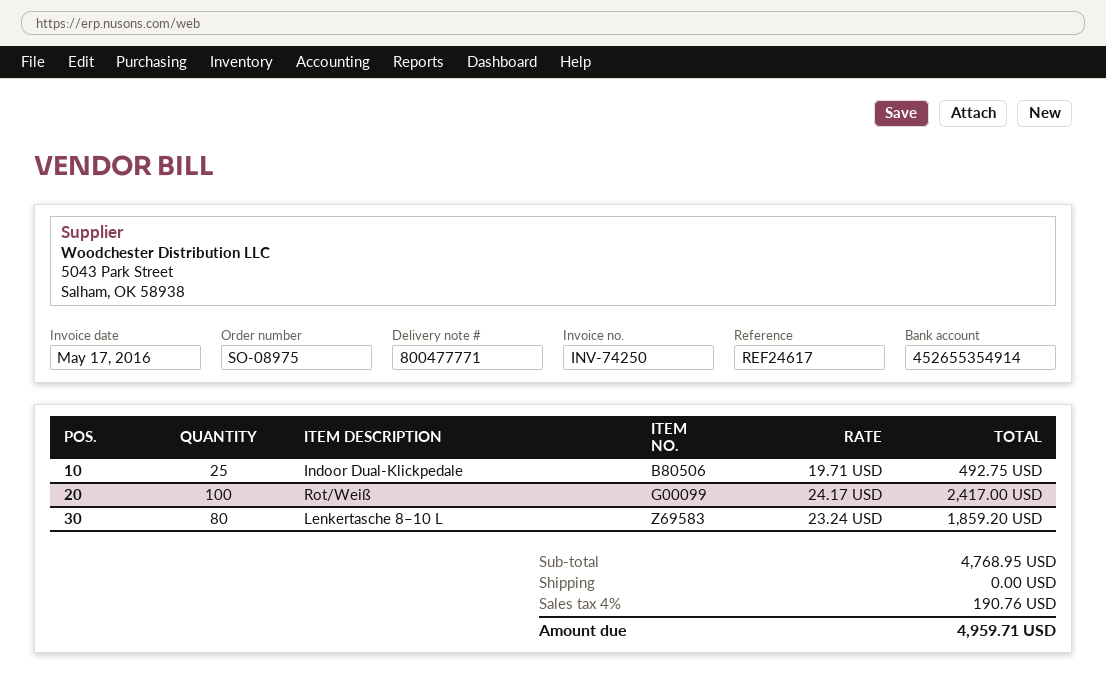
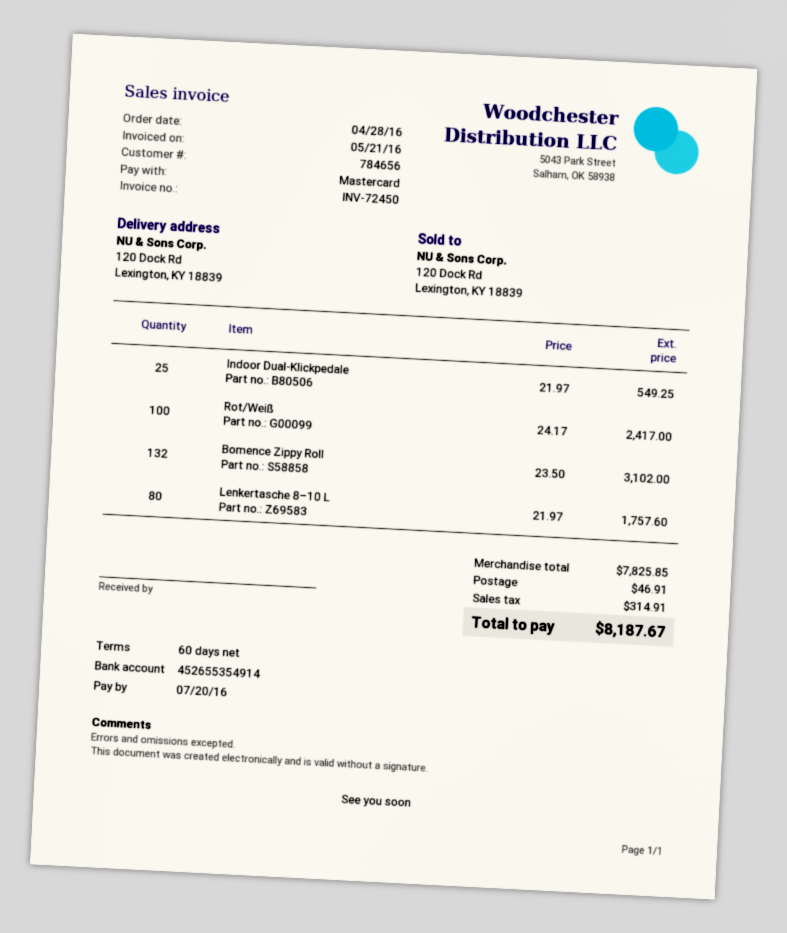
invoice number: INV-74250 -> INV-72450
invoice date: 2016-05-17 -> 2016-05-21
Indoor Dual-Klickpedale: 25 x 19.71 = 492.75 -> 25 x 21.97 = 549.25
Lenkertasche 8–10 L: 80 x 23.24 = 1859.20 -> 80 x 21.97 = 1757.60
Bomence Zippy Roll: none -> 132 x 23.50 = 3102.00
subtotal: 4768.95 -> 7825.85
shipping: 0.00 -> 46.91
tax: 190.76 -> 314.91
total: 4959.71 -> 8187.67

